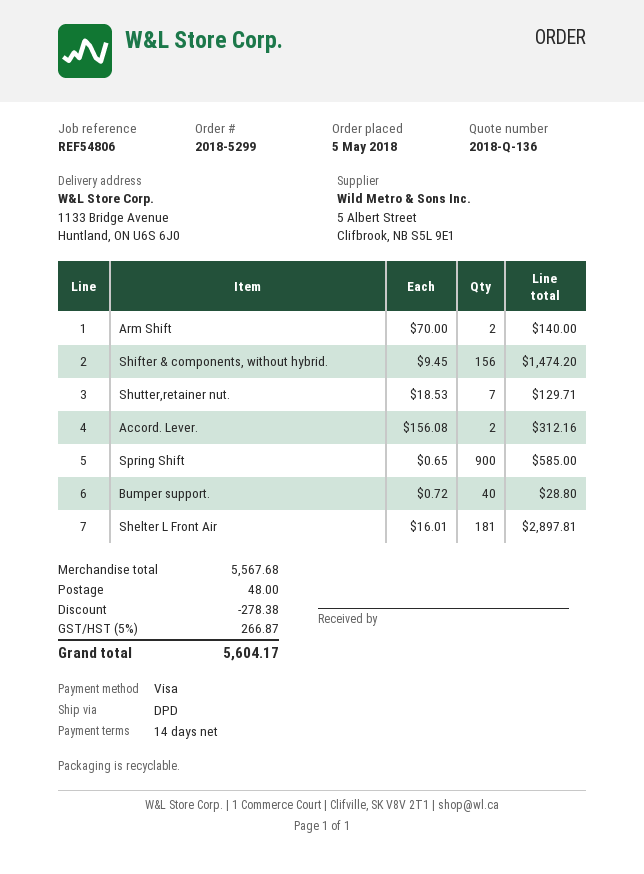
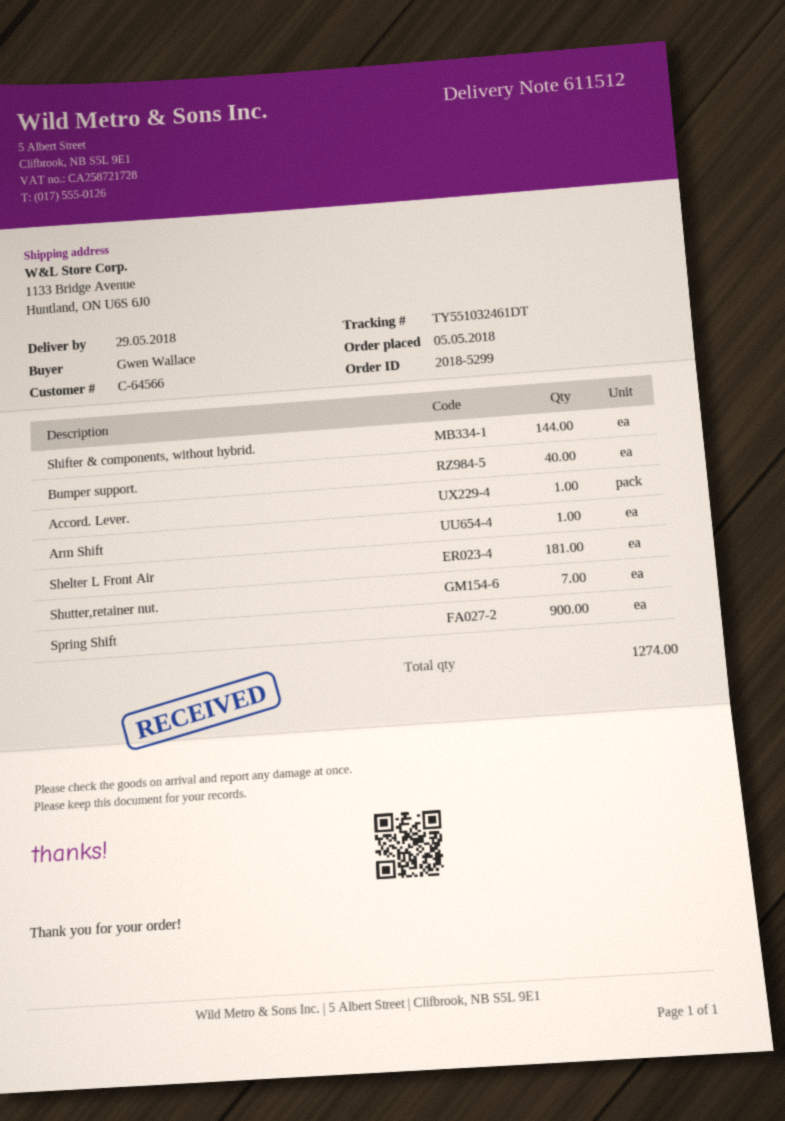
Arm Shift: 2 -> 1
Shifter & components, without hybrid.: 156 -> 144
Accord. Lever.: 2 -> 1

